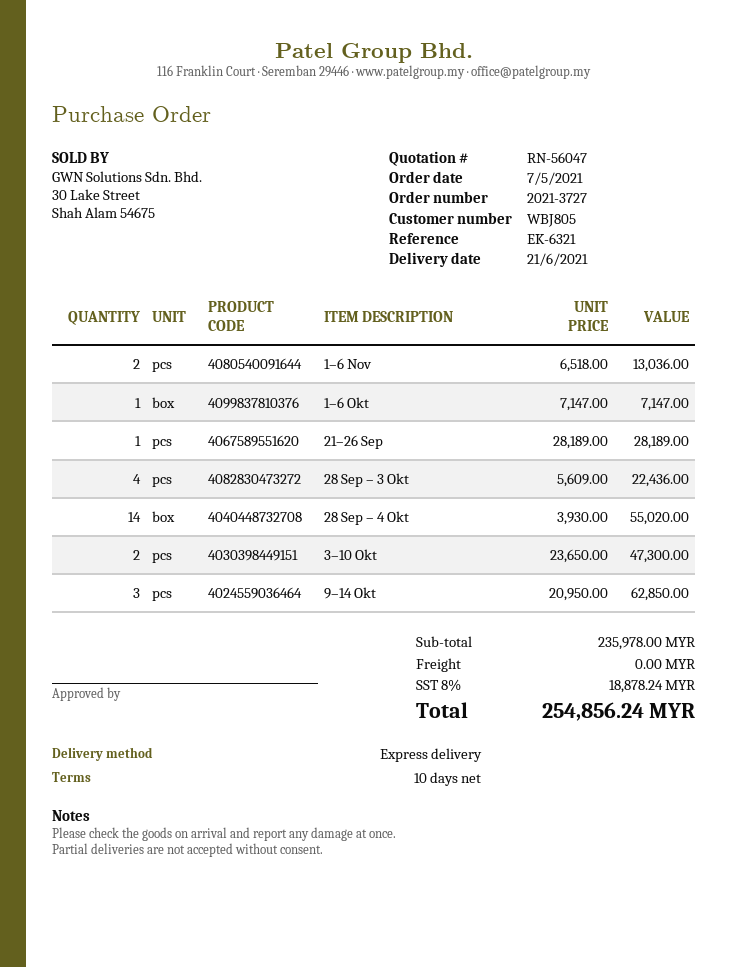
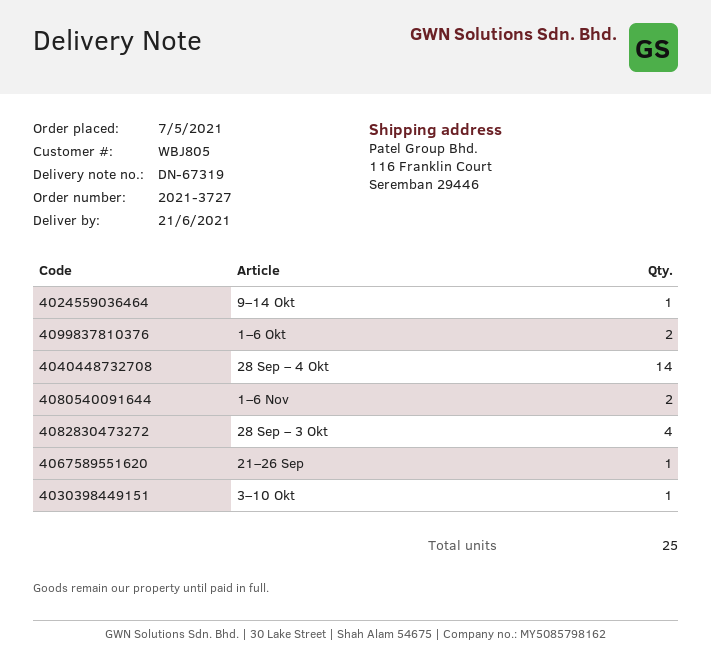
1–6 Okt: 1 -> 2
3–10 Okt: 2 -> 1
9–14 Okt: 3 -> 1

